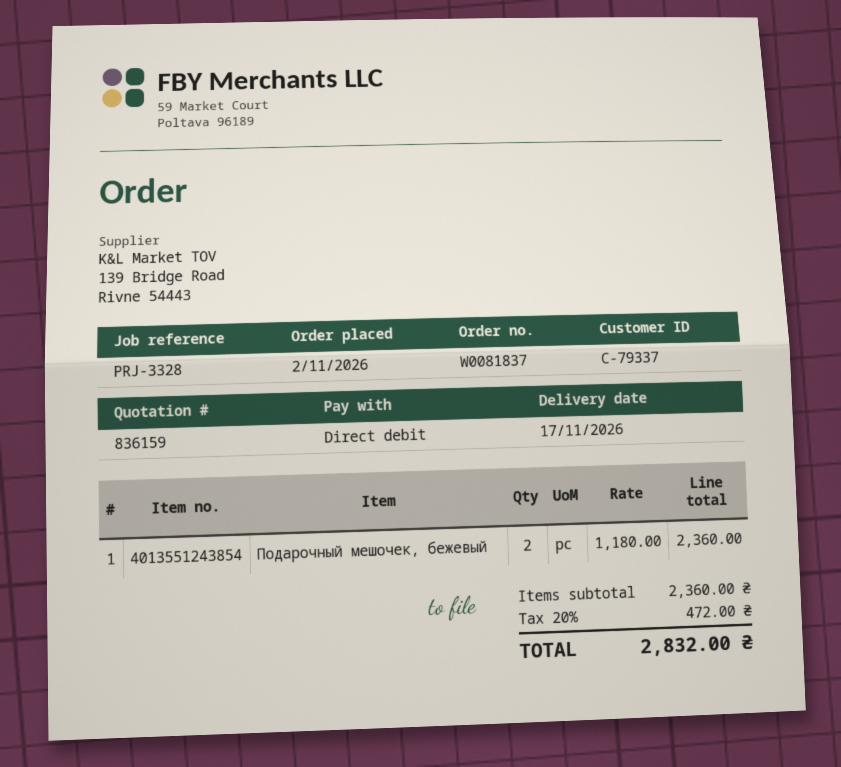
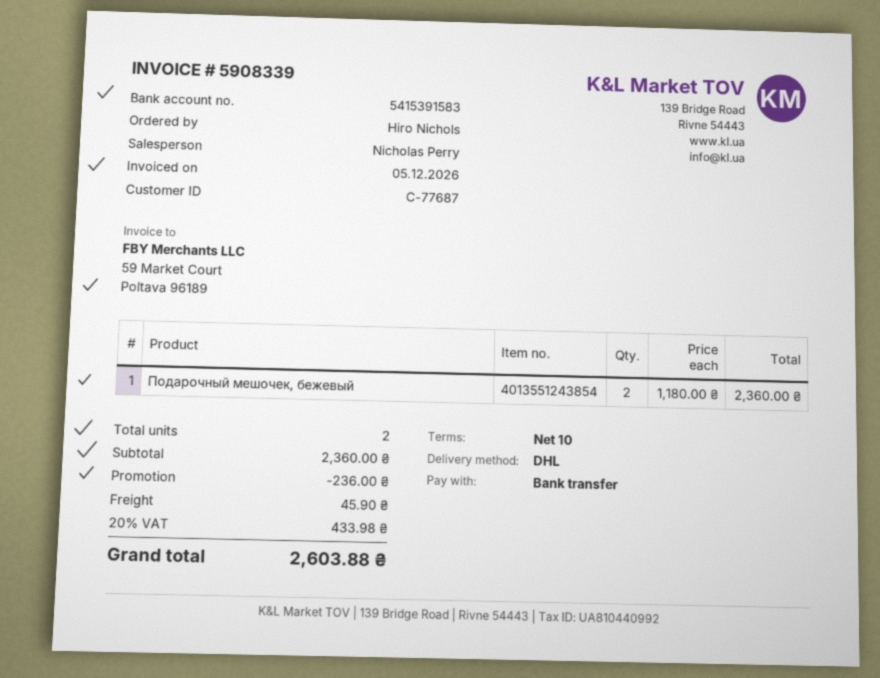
customer number: C-79337 -> C-77687
payment method: direct debit -> bank transfer
discount: none -> 236.00
shipping: none -> 45.90
tax: 20% = 472.00 -> 20% = 433.98
total: 2832.00 -> 2603.88

